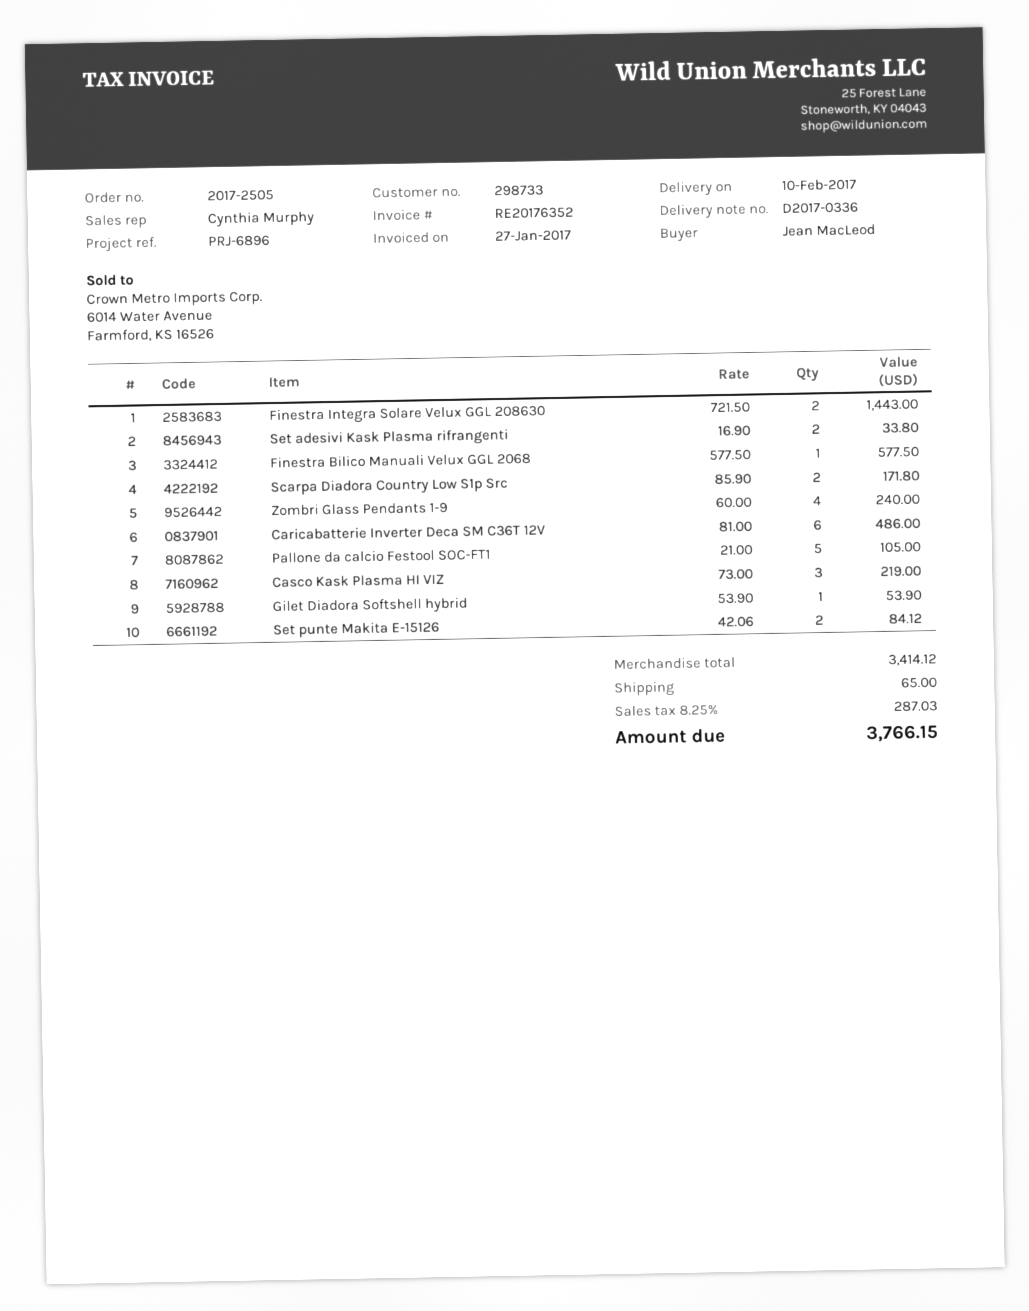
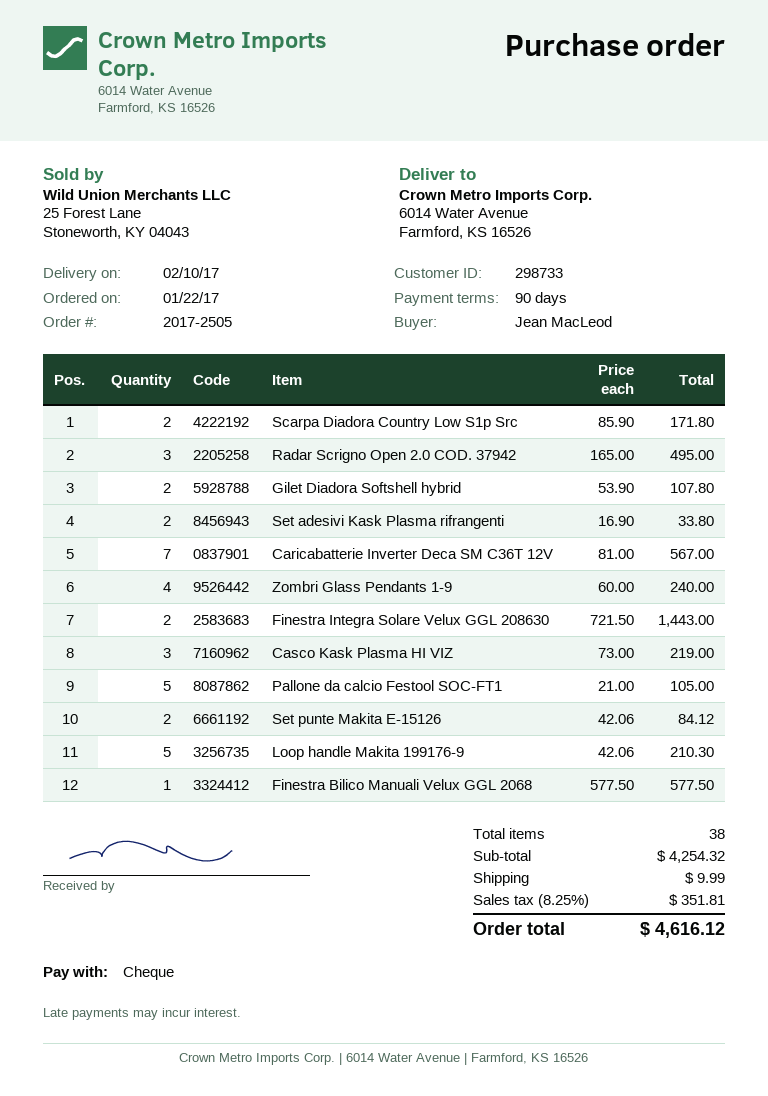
Caricabatterie Inverter Deca SM C36T 12V: 6 x 81.00 = 486.00 -> 7 x 81.00 = 567.00
Gilet Diadora Softshell hybrid: 1 x 53.90 = 53.90 -> 2 x 53.90 = 107.80
Radar Scrigno Open 2.0 COD. 37942: none -> 3 x 165.00 = 495.00
Loop handle Makita 199176-9: none -> 5 x 42.06 = 210.30
subtotal: 3414.12 -> 4254.32
shipping: 65.00 -> 9.99
tax: 8.25% = 287.03 -> 8.25% = 351.81
total: 3766.15 -> 4616.12

